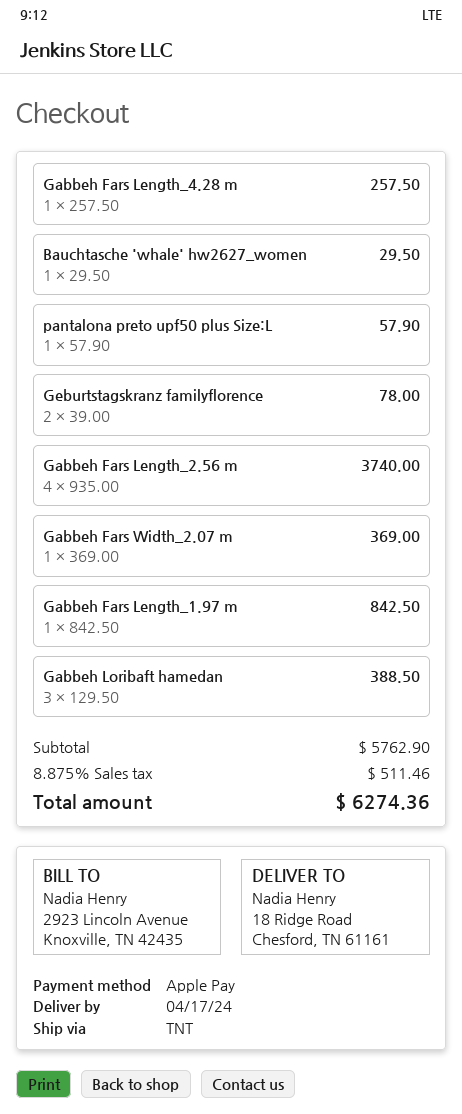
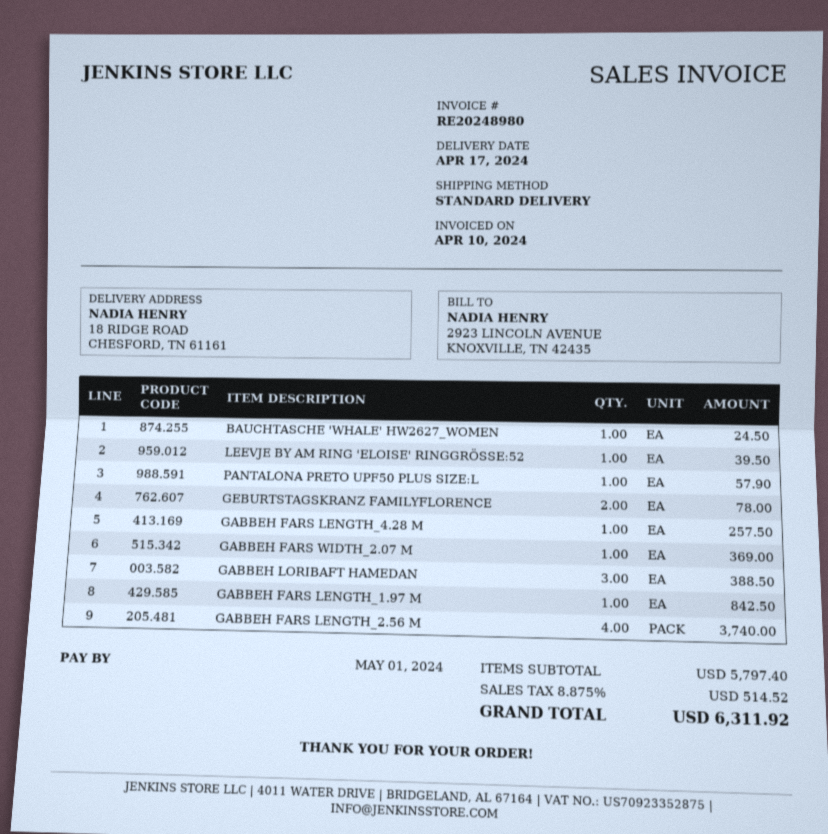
shipping method: TNT -> standard
Bauchtasche 'whale' hw2627_women: 1 for 29.50 -> 1 for 24.50
LEEVJE BY AM RING 'ELOISE' RINGGRÖSSE:52: none -> 1 for 39.50
subtotal: 5762.90 -> 5797.40
tax: 8.875% = 511.46 -> 8.875% = 514.52
total: 6274.36 -> 6311.92

